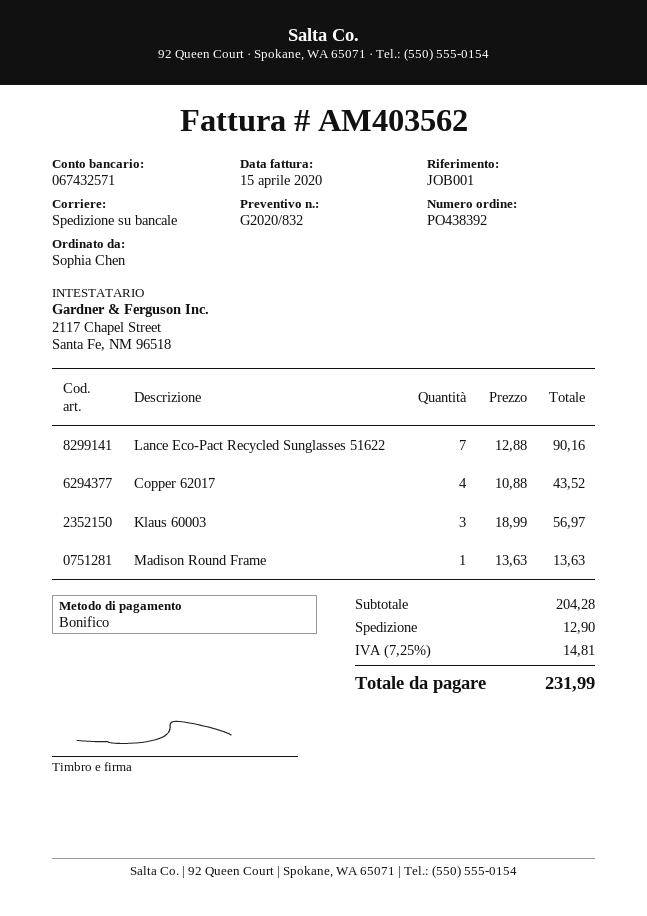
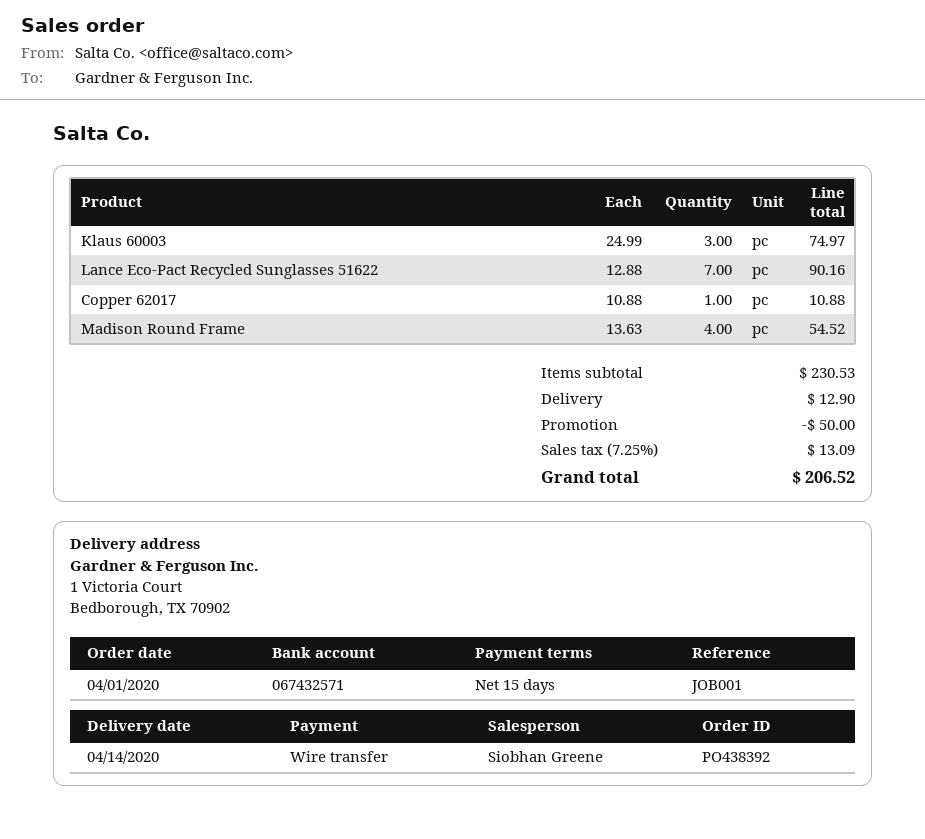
Copper 62017: 4 x 10.88 = 43.52 -> 1 x 10.88 = 10.88
Klaus 60003: 3 x 18.99 = 56.97 -> 3 x 24.99 = 74.97
Madison Round Frame: 1 x 13.63 = 13.63 -> 4 x 13.63 = 54.52
subtotal: 204.28 -> 230.53
discount: none -> 50.00
tax: 7.25% = 14.81 -> 7.25% = 13.09
total: 231.99 -> 206.52

